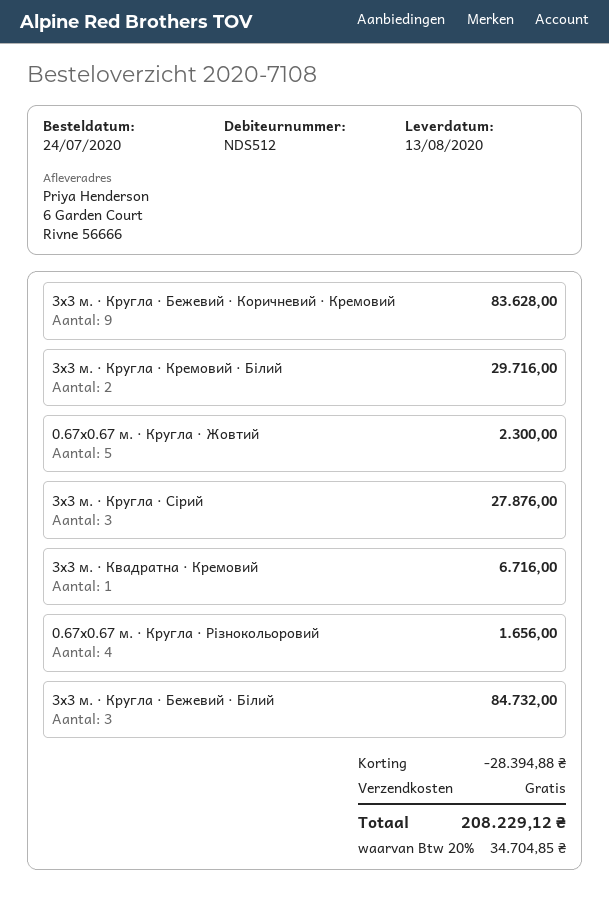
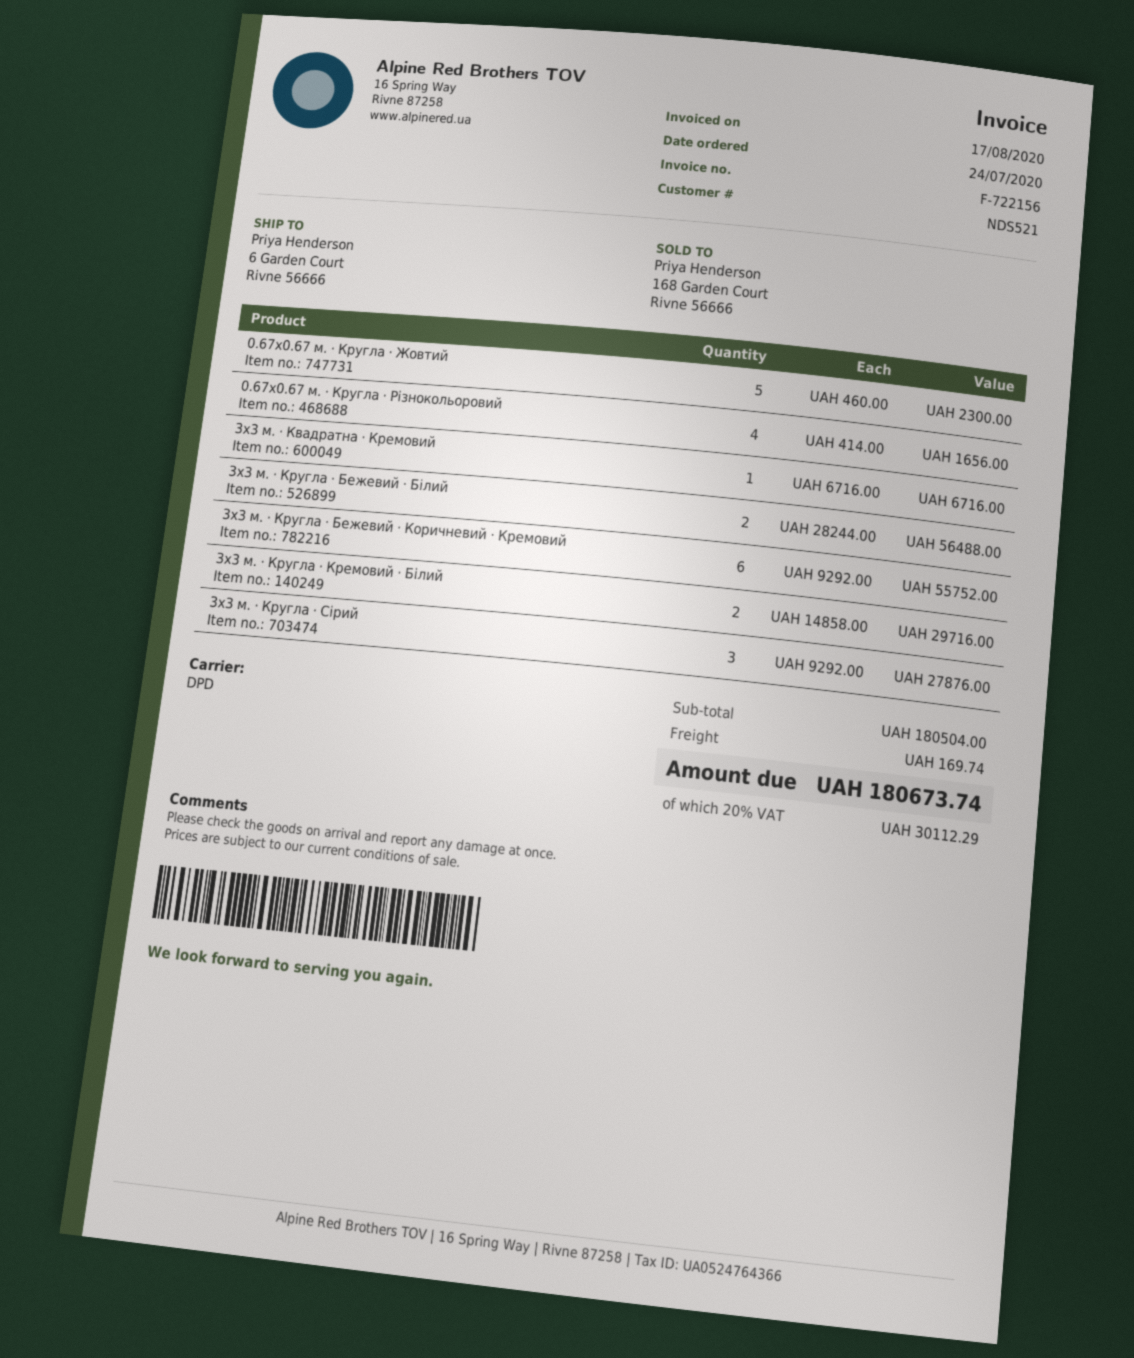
customer number: NDS512 -> NDS521
3x3 м. · Кругла · Бежевий · Коричневий · Кремовий: 9 for 83628.00 -> 6 for 55752.00
3x3 м. · Кругла · Бежевий · Білий: 3 for 84732.00 -> 2 for 56488.00
discount: 28394.88 -> none
shipping: 0.00 -> 169.74
tax: 20% = 34704.85 -> 20% = 30112.29
total: 208229.12 -> 180673.74

